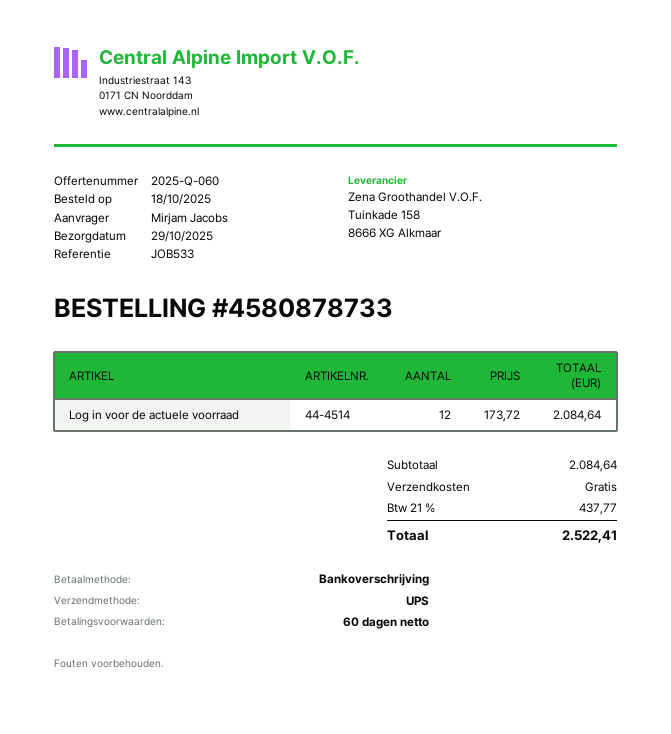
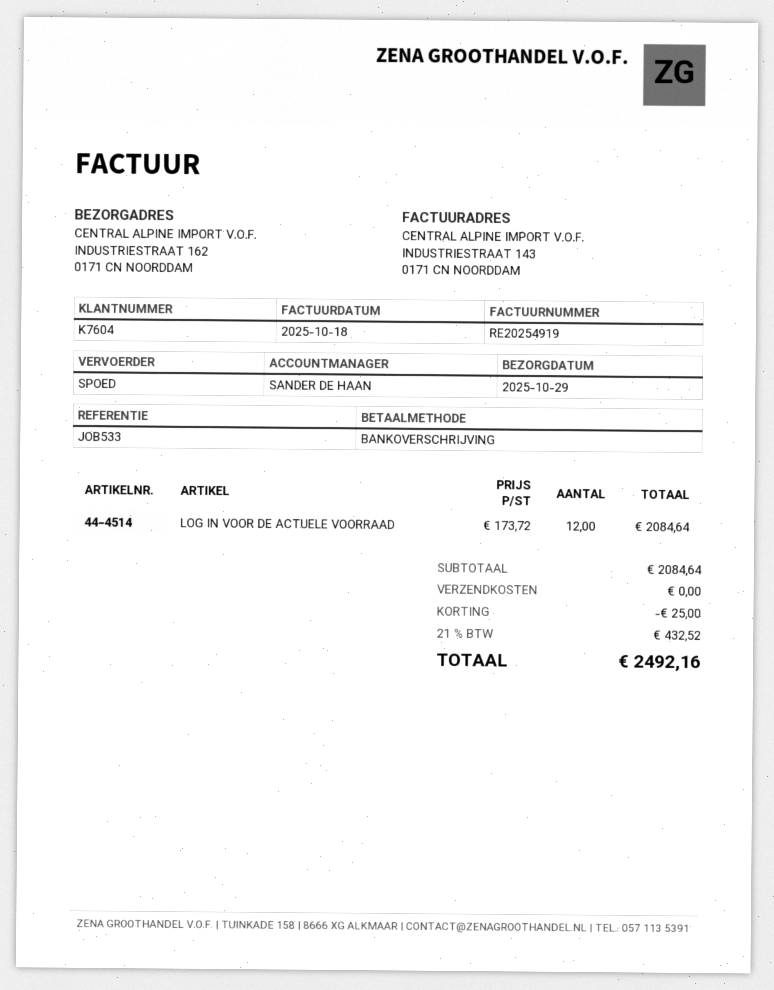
shipping method: UPS -> express
discount: none -> 25.00
tax: 21% = 437.77 -> 21% = 432.52
total: 2522.41 -> 2492.16

